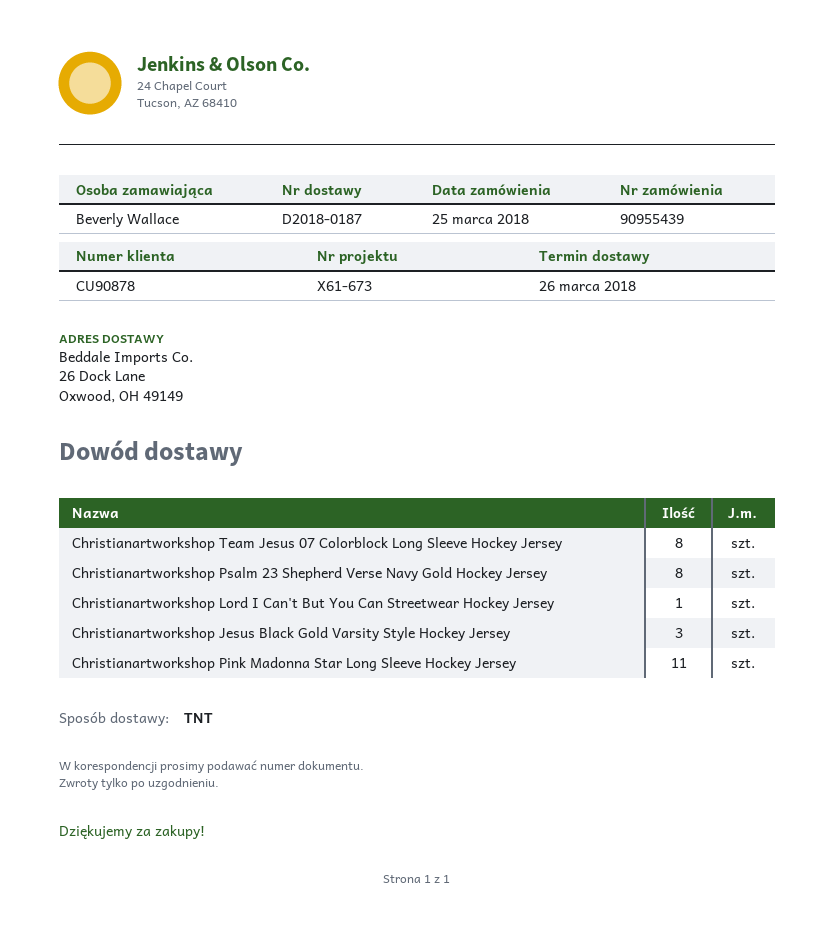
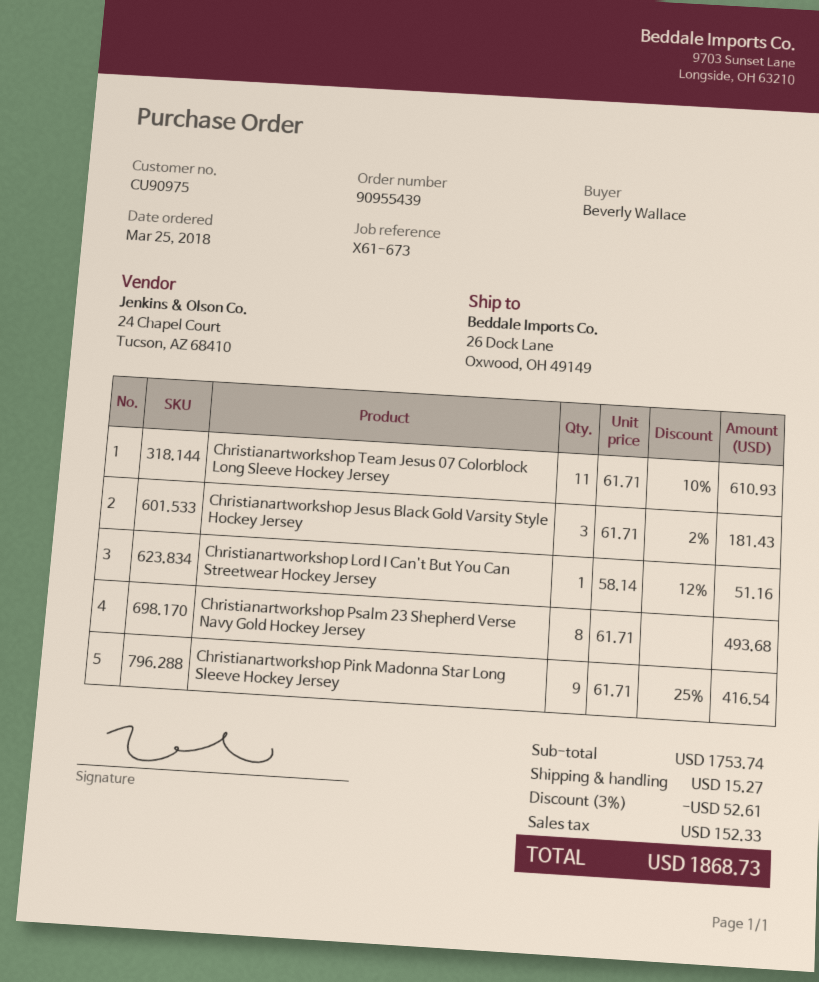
customer number: CU90878 -> CU90975
Christianartworkshop Team Jesus 07 Colorblock Long Sleeve Hockey Jersey: 8 -> 11
Christianartworkshop Pink Madonna Star Long Sleeve Hockey Jersey: 11 -> 9

